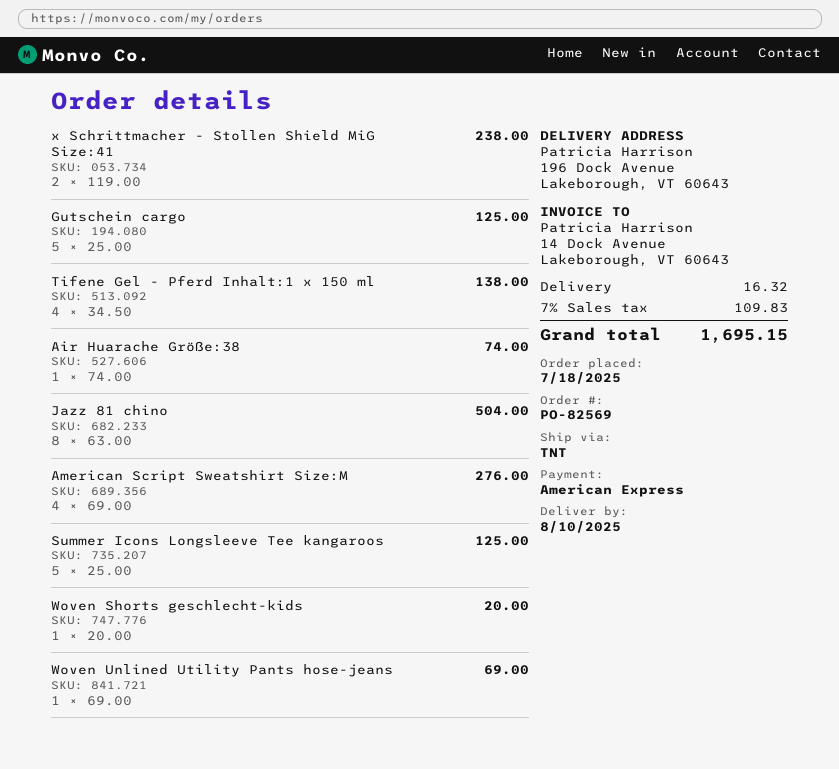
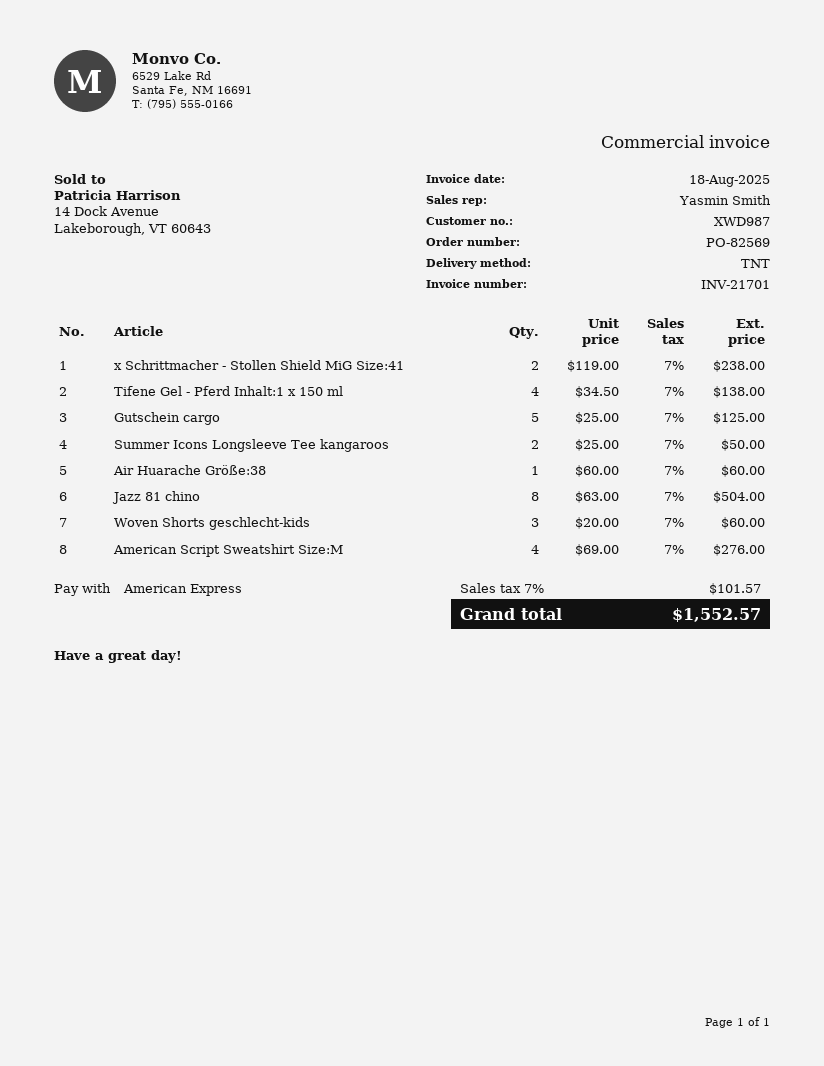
Air Huarache Größe:38: 1 x 74.00 = 74.00 -> 1 x 60.00 = 60.00
Summer Icons Longsleeve Tee kangaroos: 5 x 25.00 = 125.00 -> 2 x 25.00 = 50.00
Woven Shorts geschlecht-kids: 1 x 20.00 = 20.00 -> 3 x 20.00 = 60.00
Woven Unlined Utility Pants hose-jeans: 1 x 69.00 = 69.00 -> none
shipping: 16.32 -> none
tax: 7% = 109.83 -> 7% = 101.57
total: 1695.15 -> 1552.57

